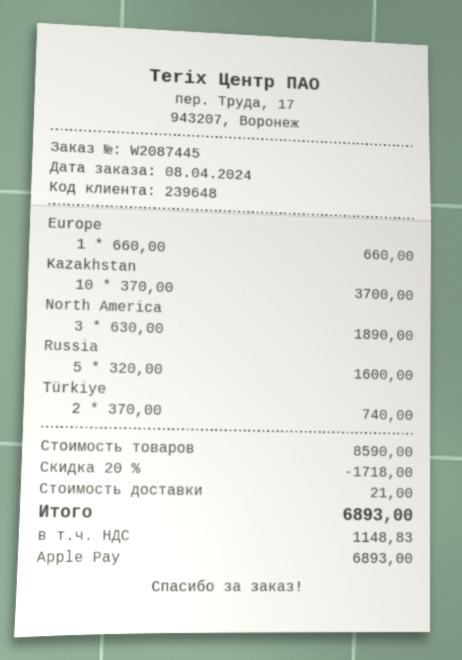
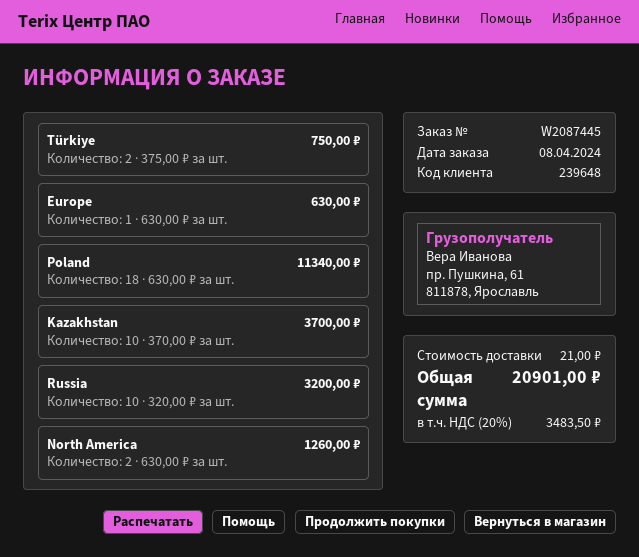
Europe: 1 x 660.00 = 660.00 -> 1 x 630.00 = 630.00
North America: 3 x 630.00 = 1890.00 -> 2 x 630.00 = 1260.00
Russia: 5 x 320.00 = 1600.00 -> 10 x 320.00 = 3200.00
Türkiye: 2 x 370.00 = 740.00 -> 2 x 375.00 = 750.00
Poland: none -> 18 x 630.00 = 11340.00
discount: 20% = 1718.00 -> none
tax: 1148.83 -> 3483.50
total: 6893.00 -> 20901.00

